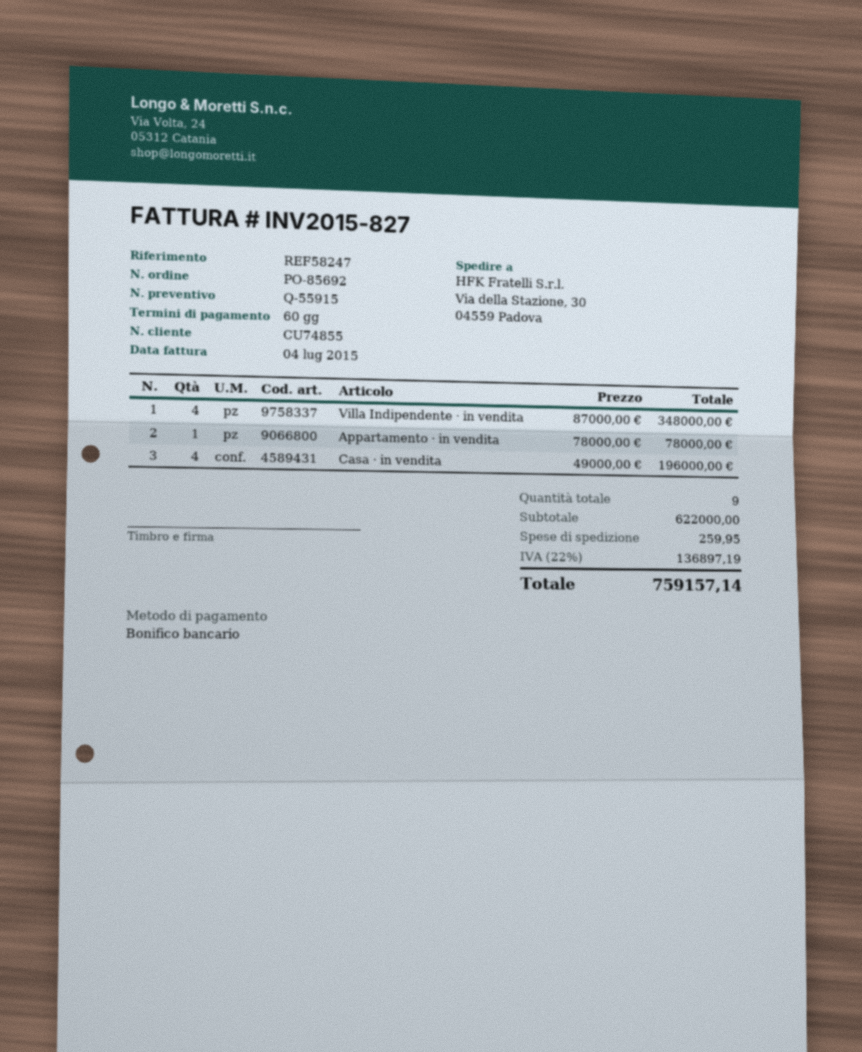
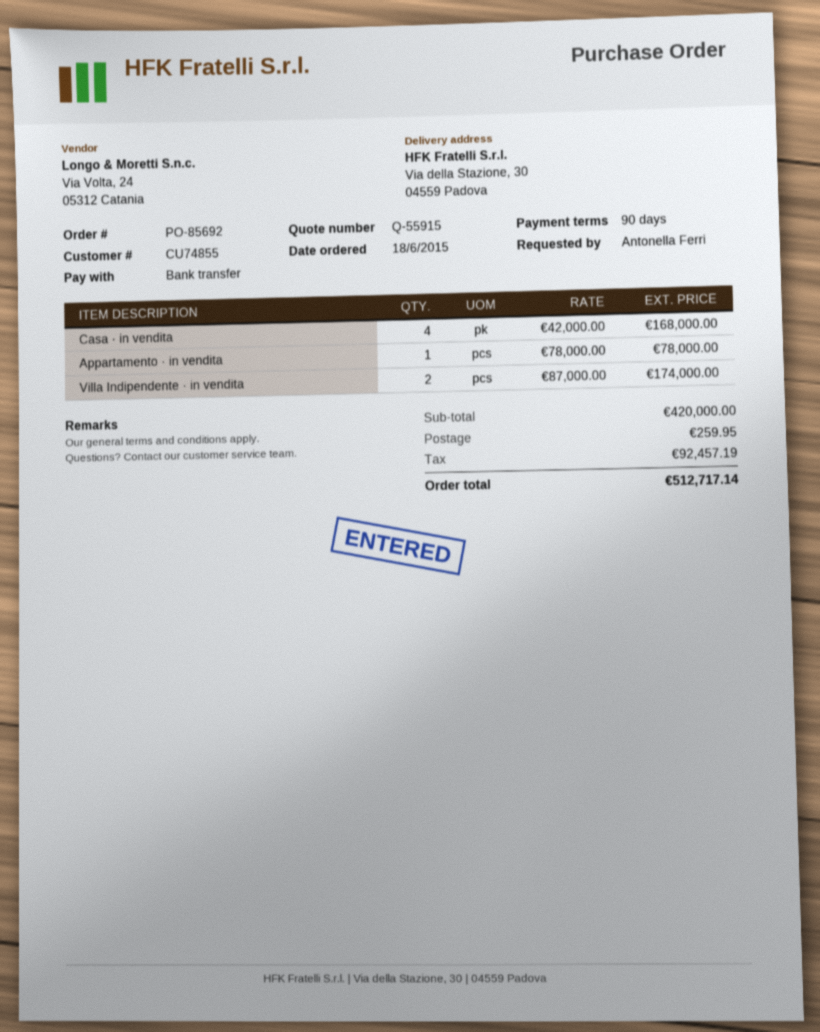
payment terms: 60 days -> 90 days
Villa Indipendente · in vendita: 4 x 87000.00 = 348000.00 -> 2 x 87000.00 = 174000.00
Casa · in vendita: 4 x 49000.00 = 196000.00 -> 4 x 42000.00 = 168000.00
subtotal: 622000.00 -> 420000.00
tax: 136897.19 -> 92457.19
total: 759157.14 -> 512717.14

